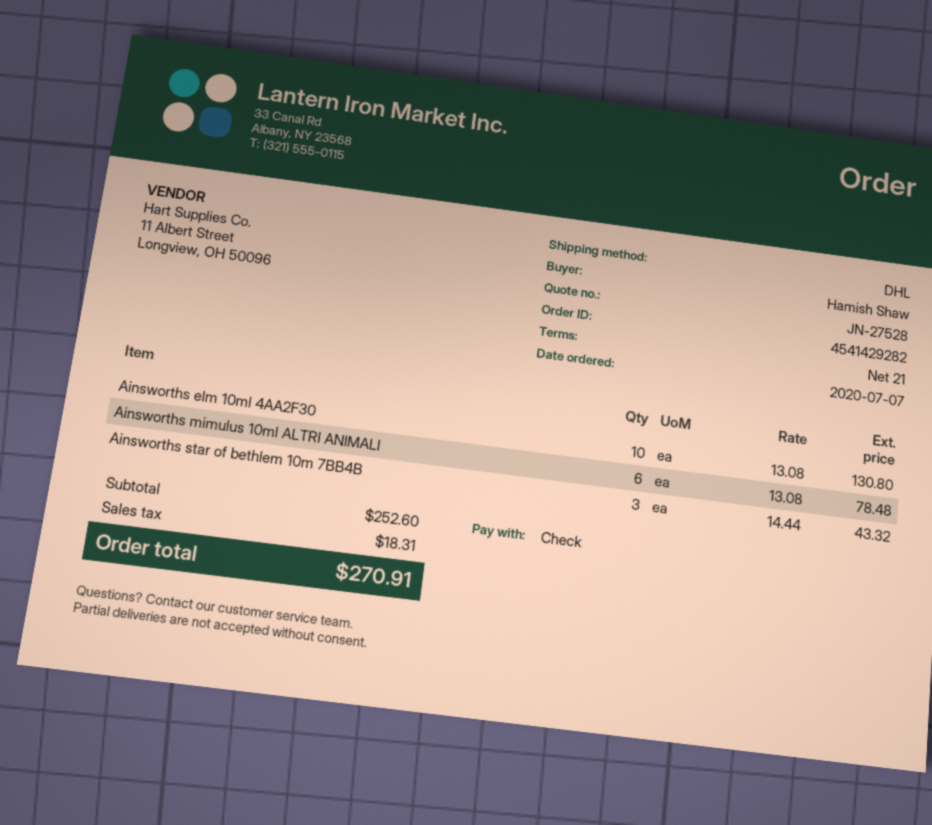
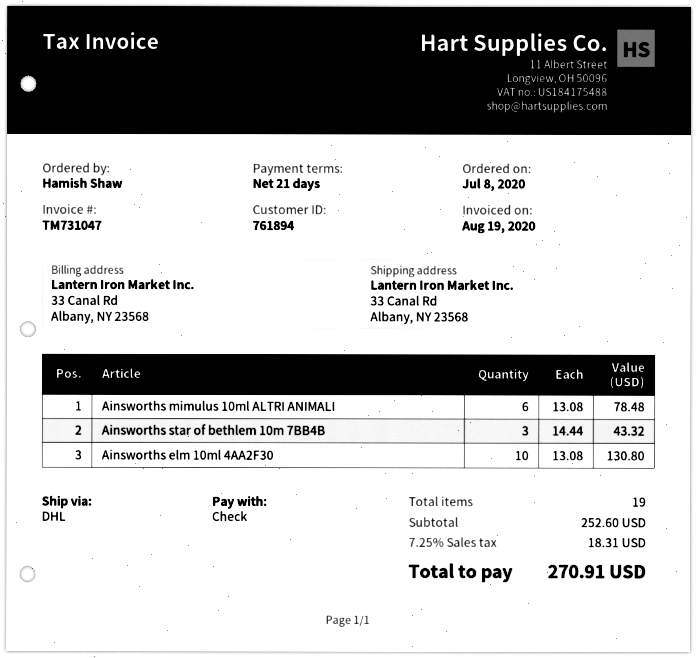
order date: 2020-07-07 -> 2020-07-08

